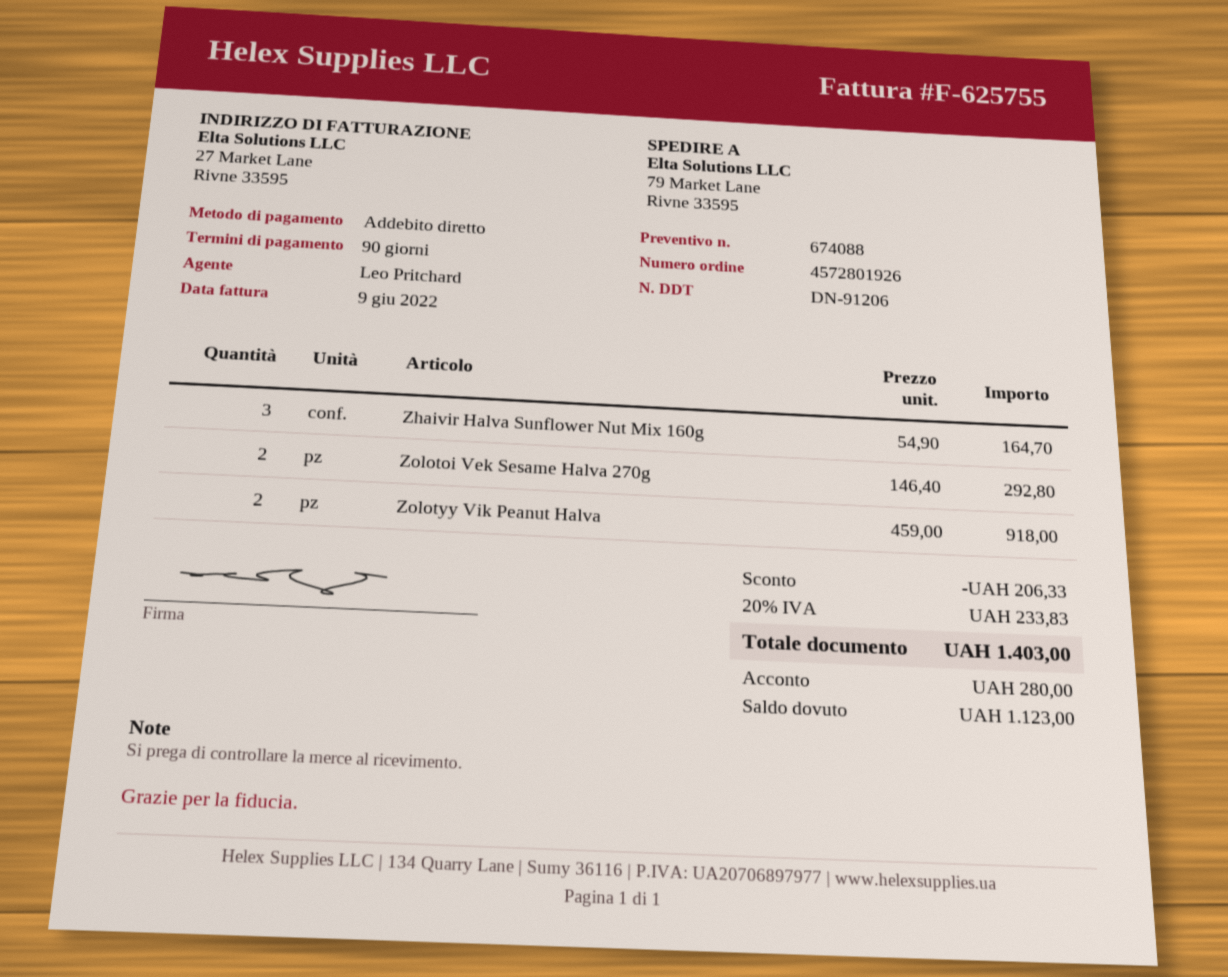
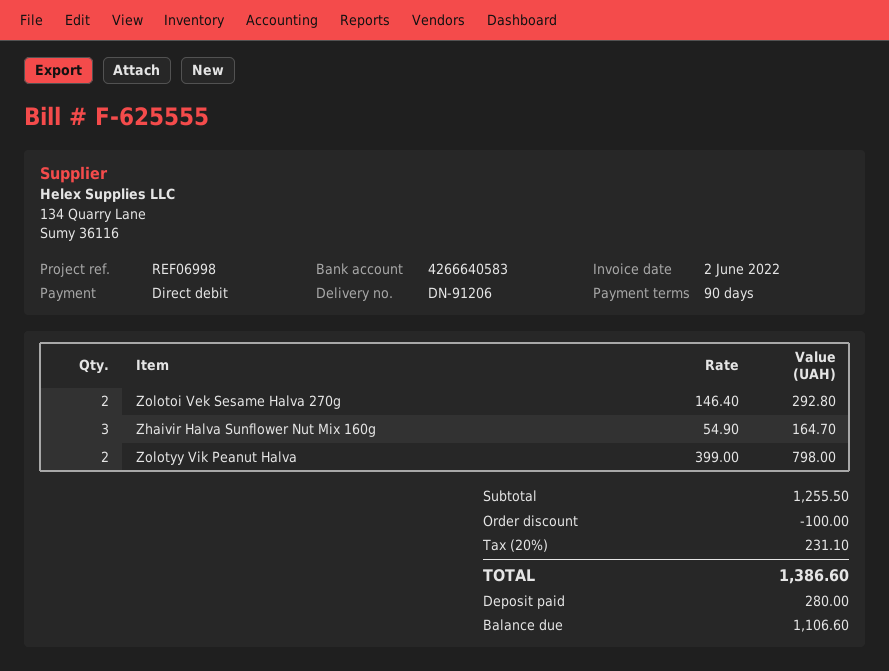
invoice number: F-625755 -> F-625555
invoice date: 2022-06-09 -> 2022-06-02
Zolotyy Vik Peanut Halva: 2 x 459.00 = 918.00 -> 2 x 399.00 = 798.00
discount: 206.33 -> 100.00
tax: 20% = 233.83 -> 20% = 231.10
total: 1403.00 -> 1386.60
balance: 1123.00 -> 1106.60

